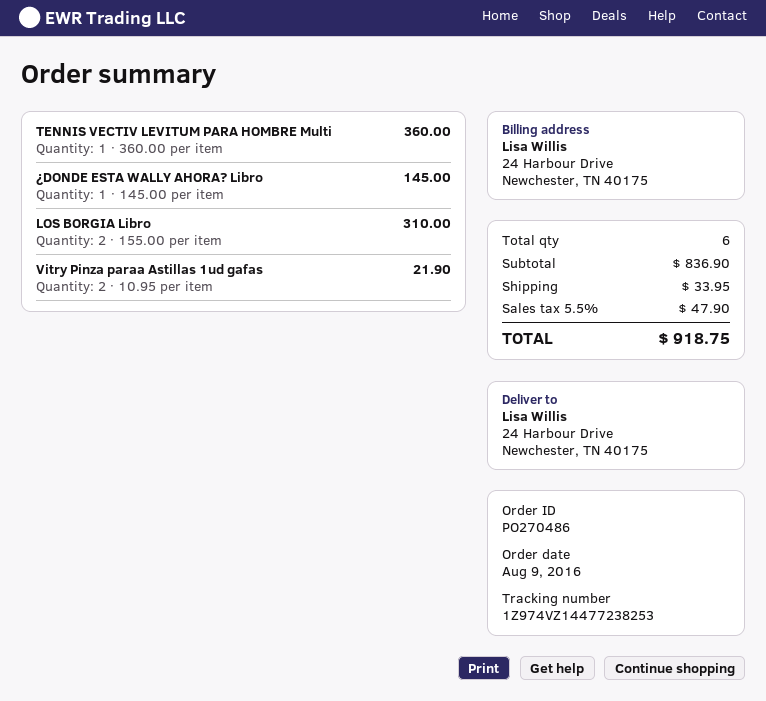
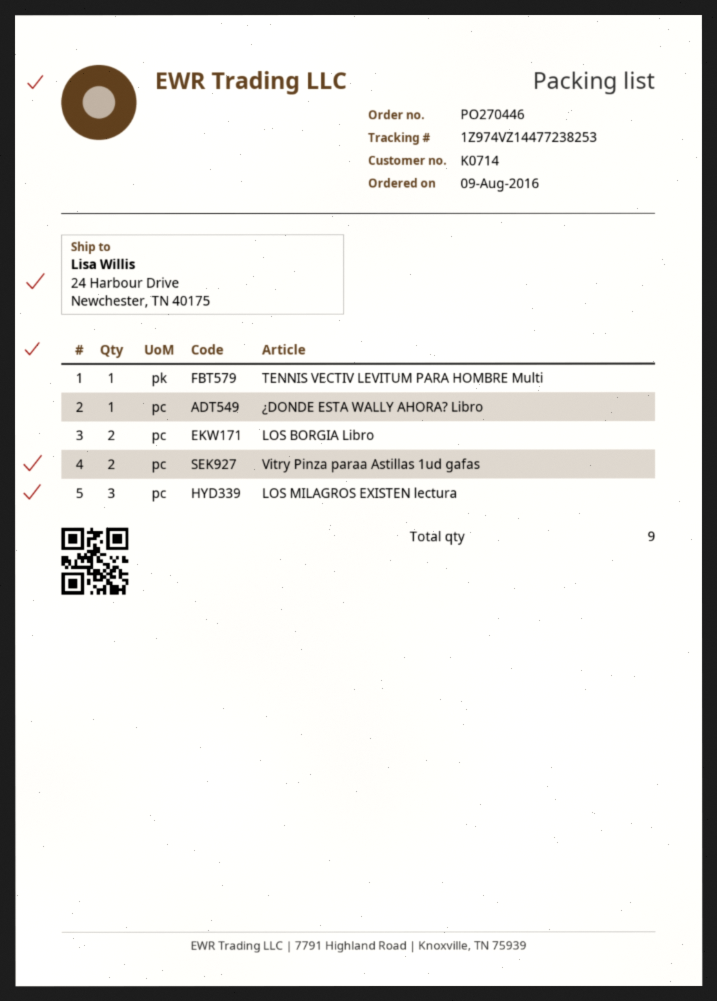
order number: PO270486 -> PO270446
LOS MILAGROS EXISTEN lectura: none -> 3
total quantity: 6 -> 9

